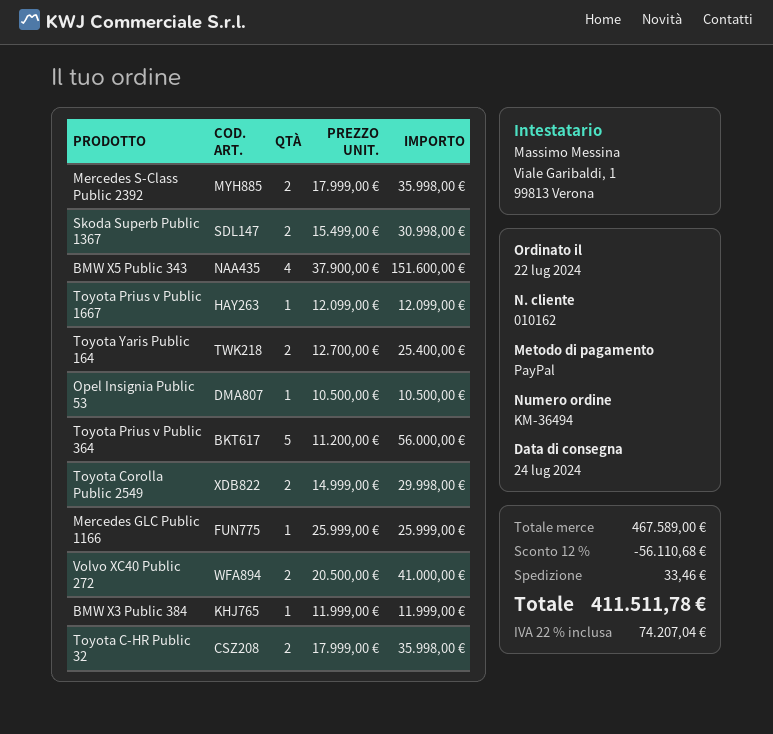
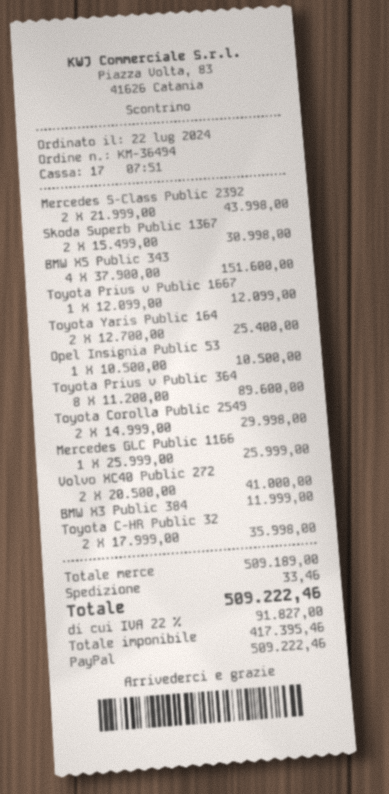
Mercedes S-Class Public 2392: 2 x 17999.00 = 35998.00 -> 2 x 21999.00 = 43998.00
Toyota Prius v Public 364: 5 x 11200.00 = 56000.00 -> 8 x 11200.00 = 89600.00
subtotal: 467589.00 -> 509189.00
discount: 12% = 56110.68 -> none
tax: 22% = 74207.04 -> 22% = 91827.00
total: 411511.78 -> 509222.46

